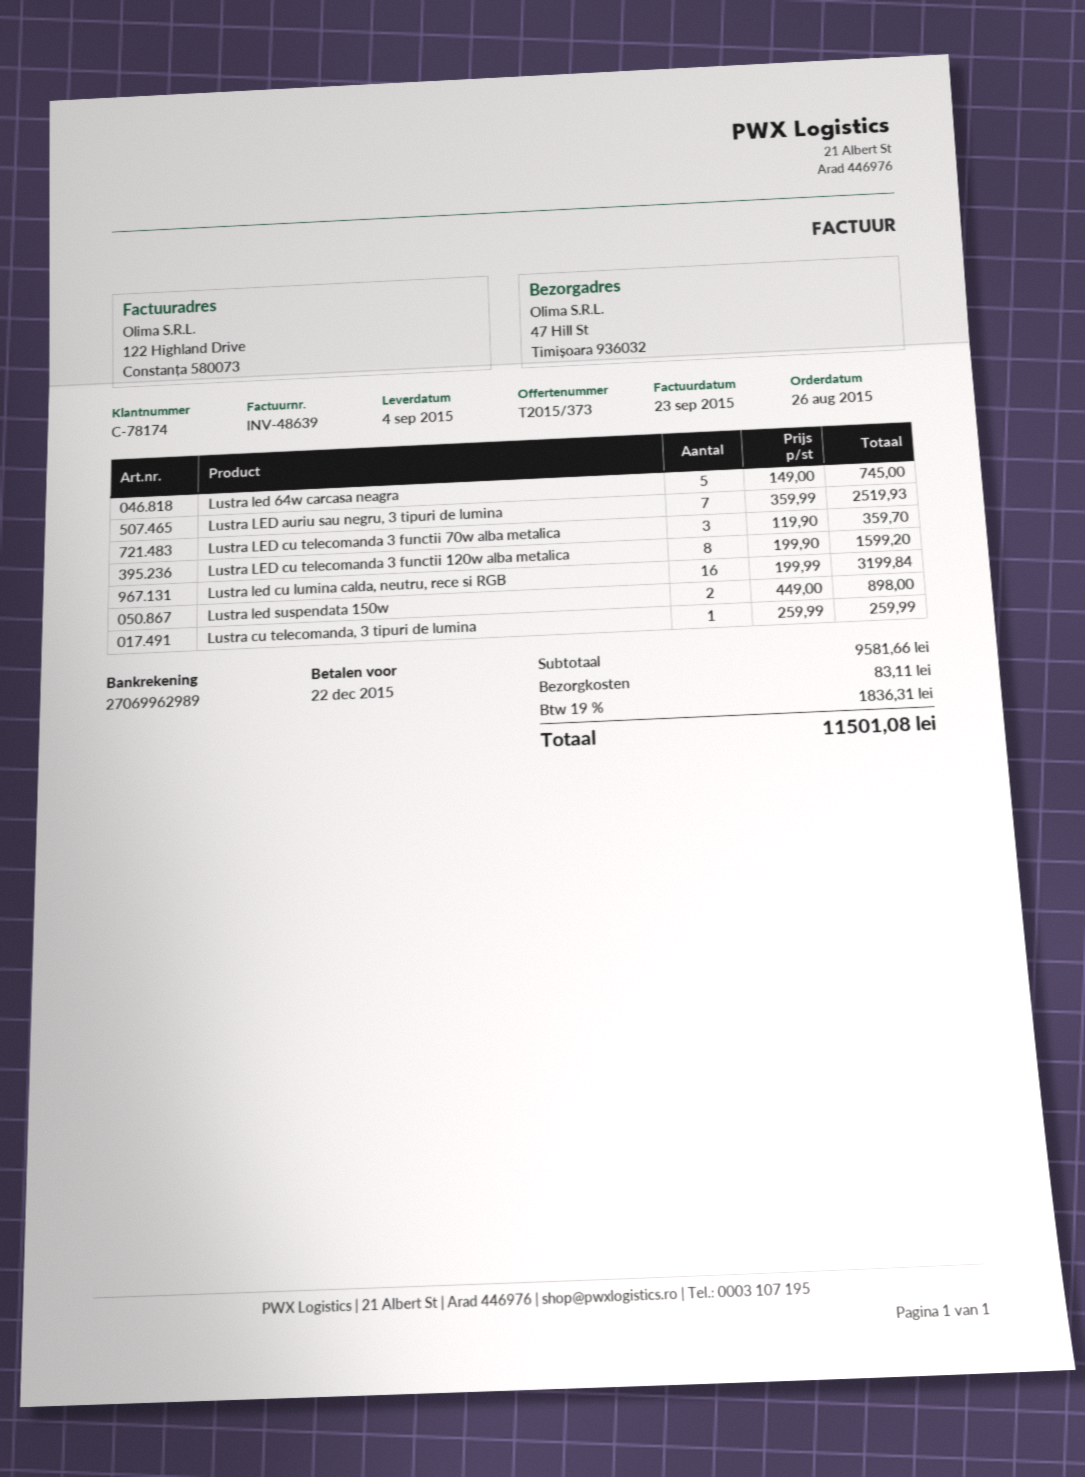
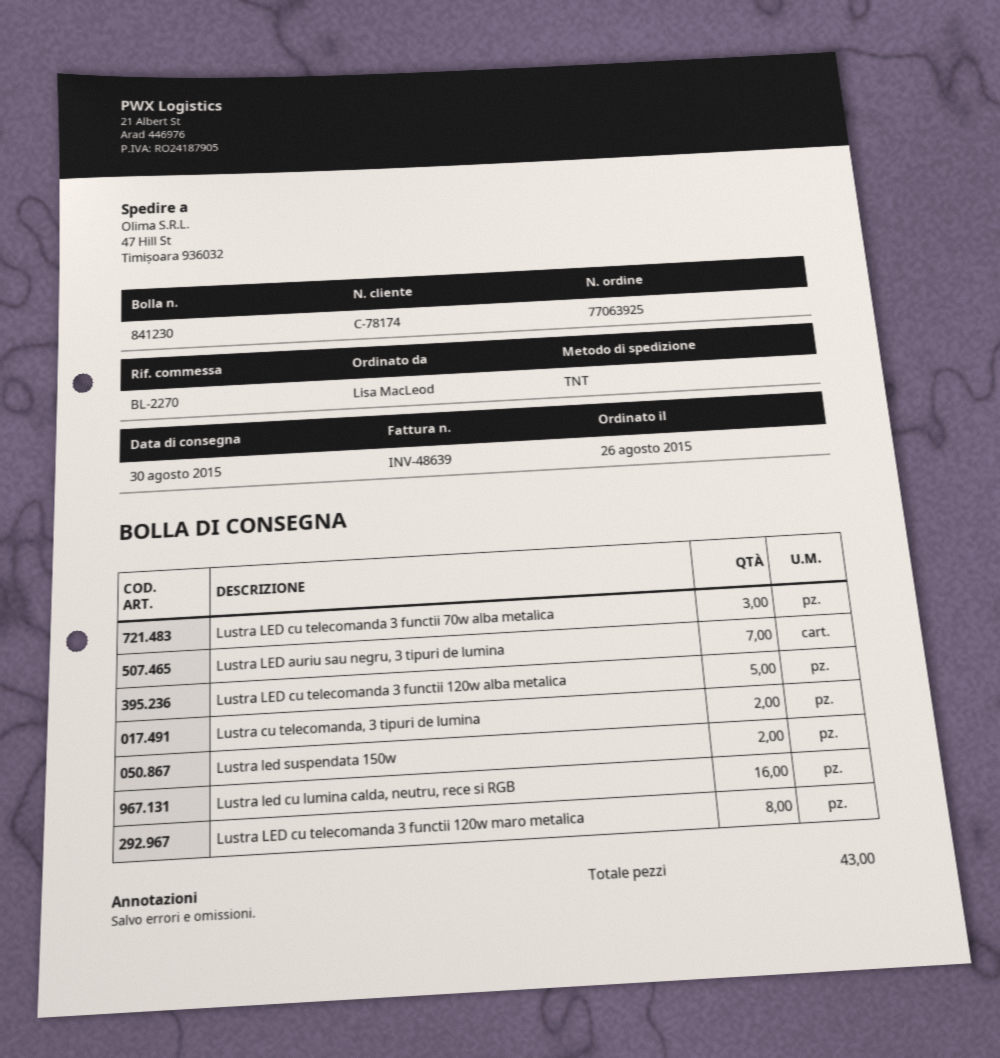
delivery date: 2015-09-04 -> 2015-08-30
Lustra led 64w carcasa neagra: 5 -> none
Lustra LED cu telecomanda 3 functii 120w alba metalica: 8 -> 5
Lustra cu telecomanda, 3 tipuri de lumina: 1 -> 2
Lustra LED cu telecomanda 3 functii 120w maro metalica: none -> 8

